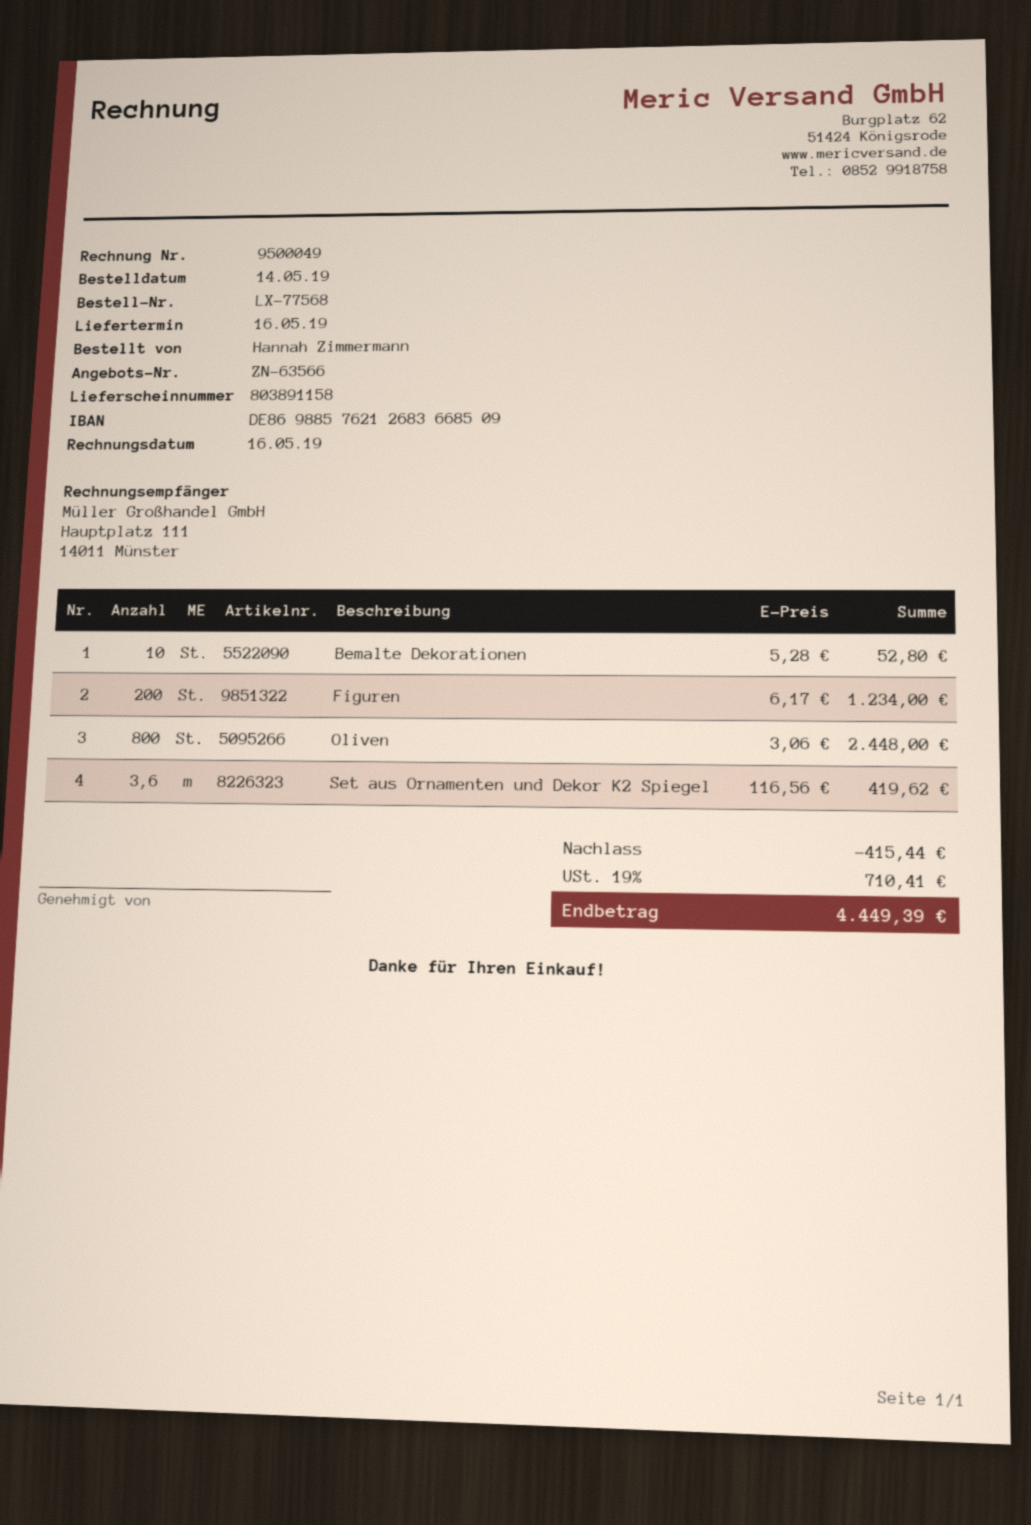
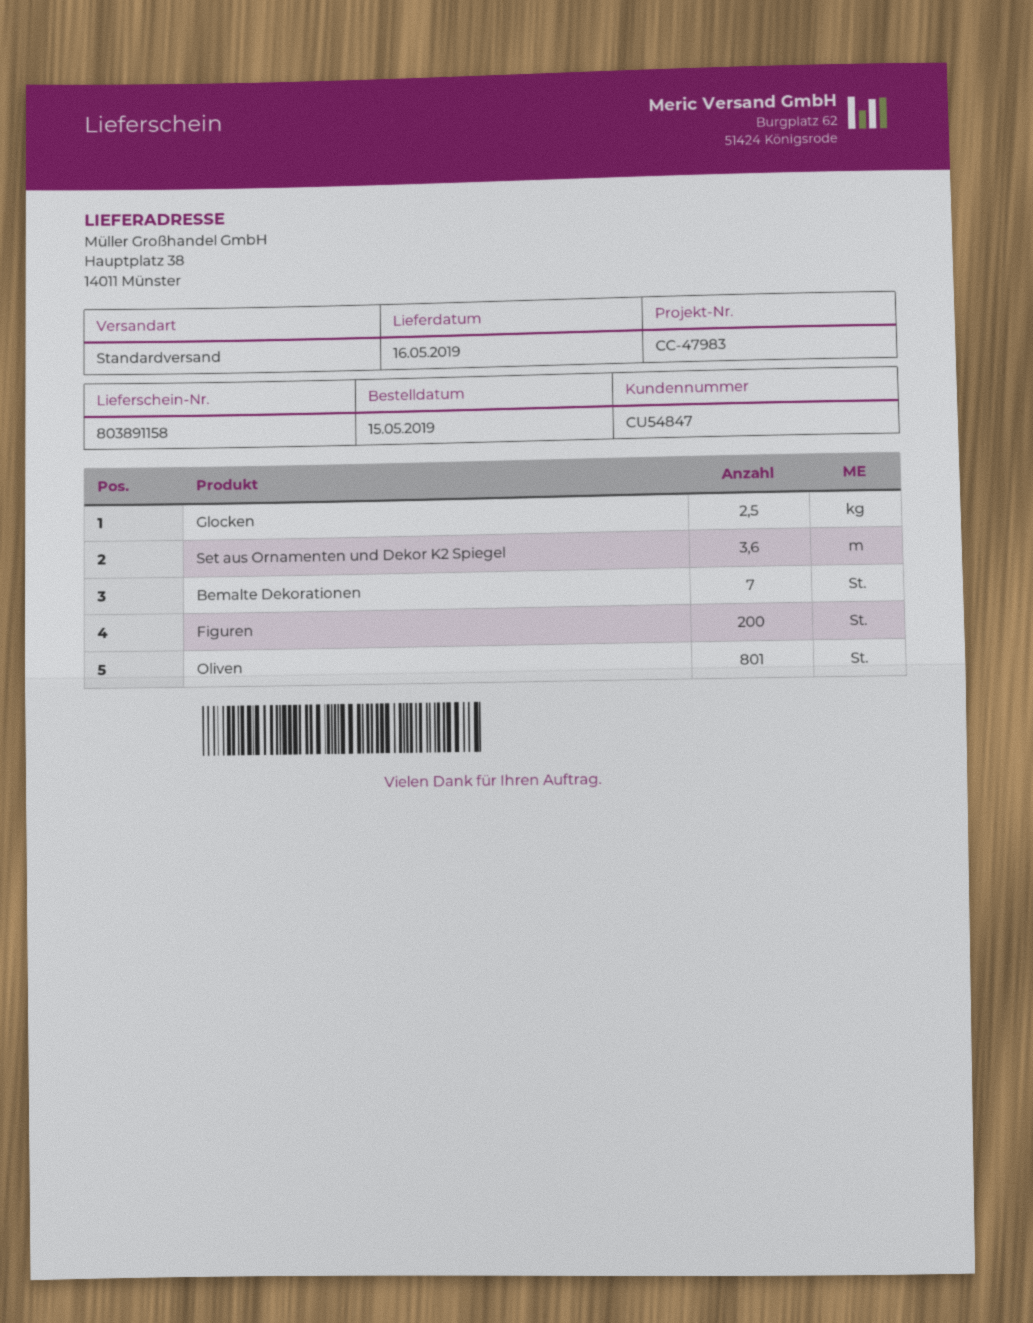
order date: 2019-05-14 -> 2019-05-15
Bemalte Dekorationen: 10 -> 7
Oliven: 800 -> 801
Glocken: none -> 2.5

